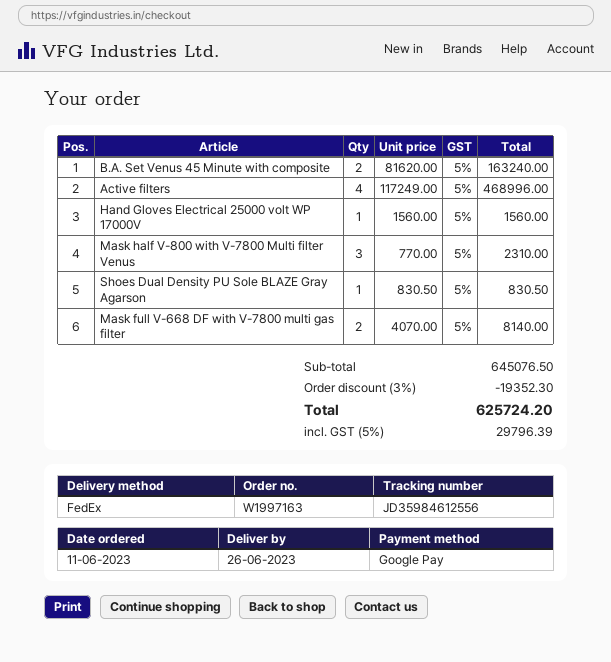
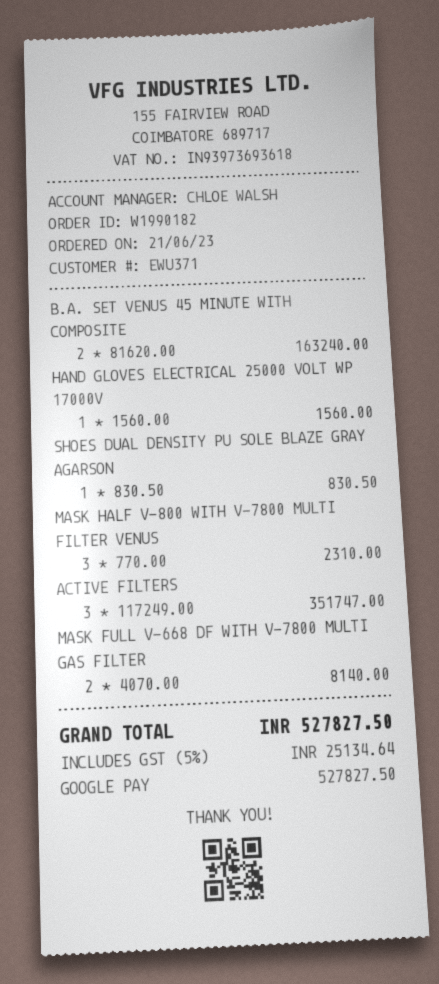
order number: W1997163 -> W1990182
order date: 2023-06-11 -> 2023-06-21
Active filters: 4 x 117249.00 = 468996.00 -> 3 x 117249.00 = 351747.00
discount: 3% = 19352.30 -> none
tax: 5% = 29796.39 -> 5% = 25134.64
total: 625724.20 -> 527827.50

